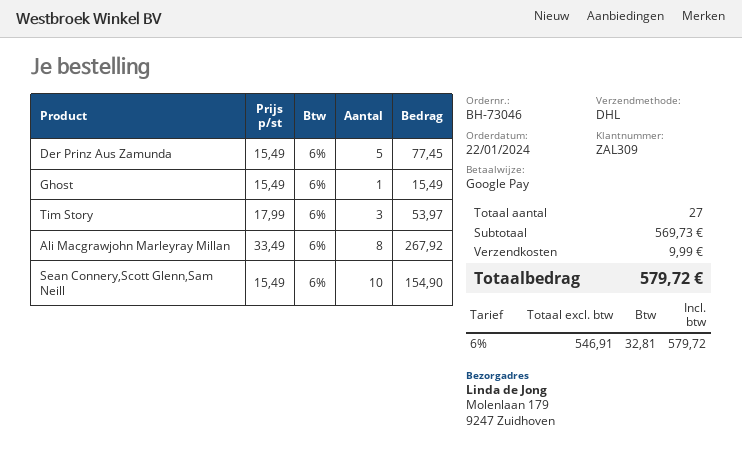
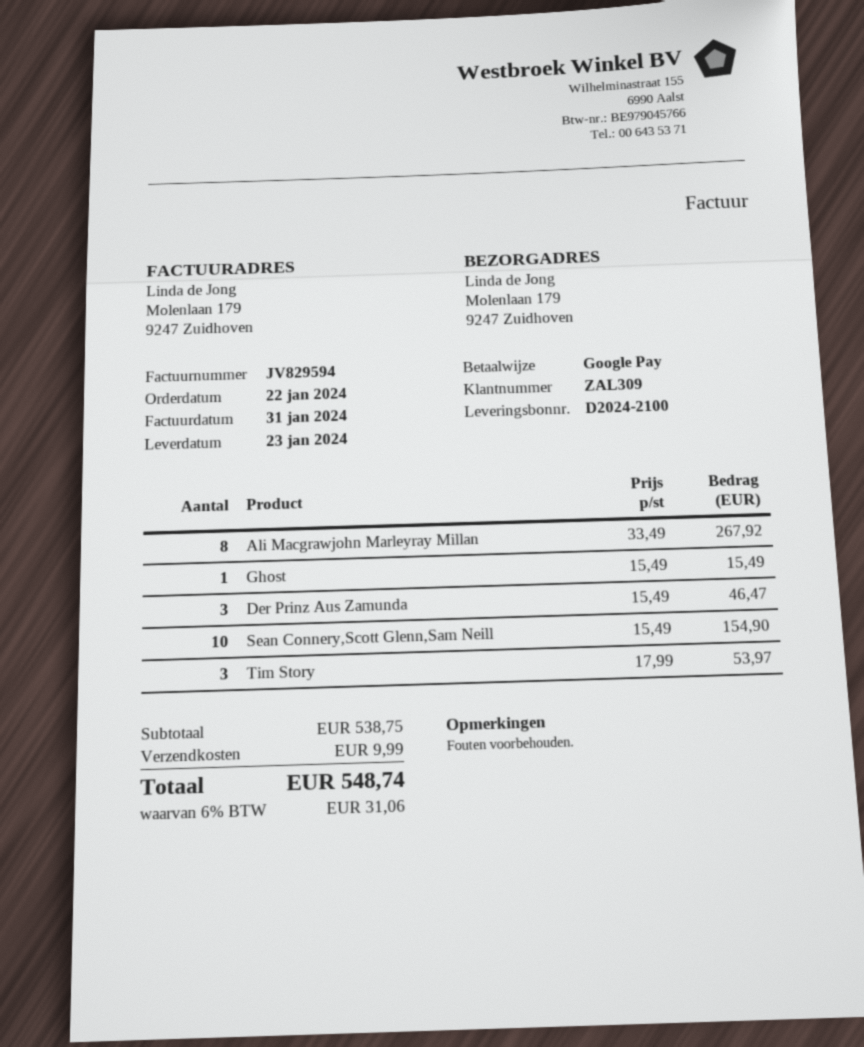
Der Prinz Aus Zamunda: 5 x 15.49 = 77.45 -> 3 x 15.49 = 46.47
subtotal: 569.73 -> 538.75
tax: 6% = 32.81 -> 6% = 31.06
total: 579.72 -> 548.74

